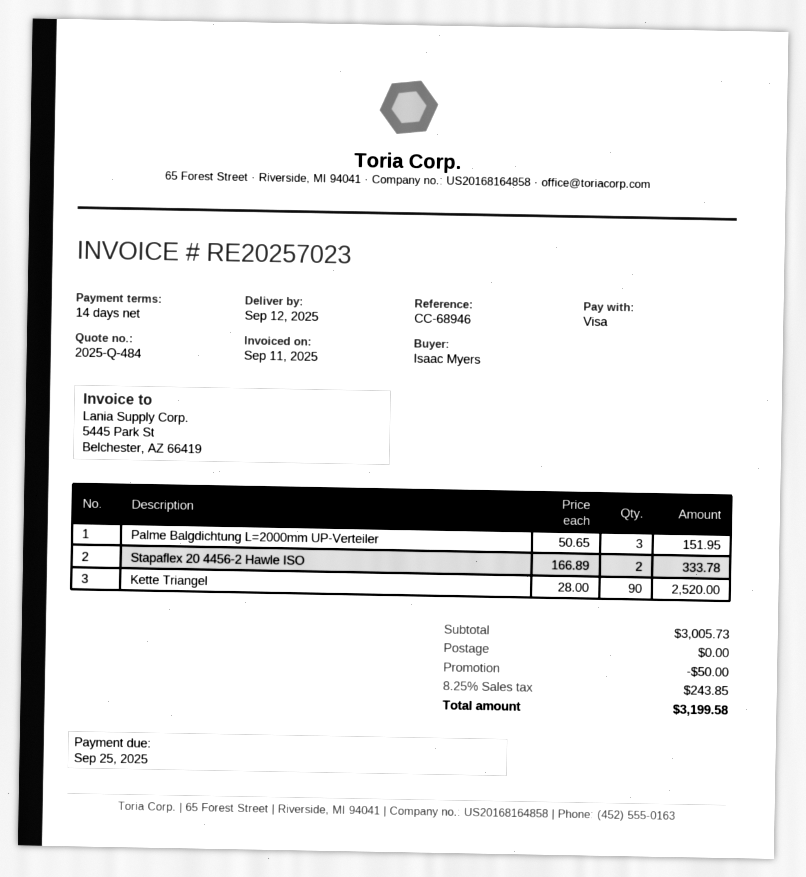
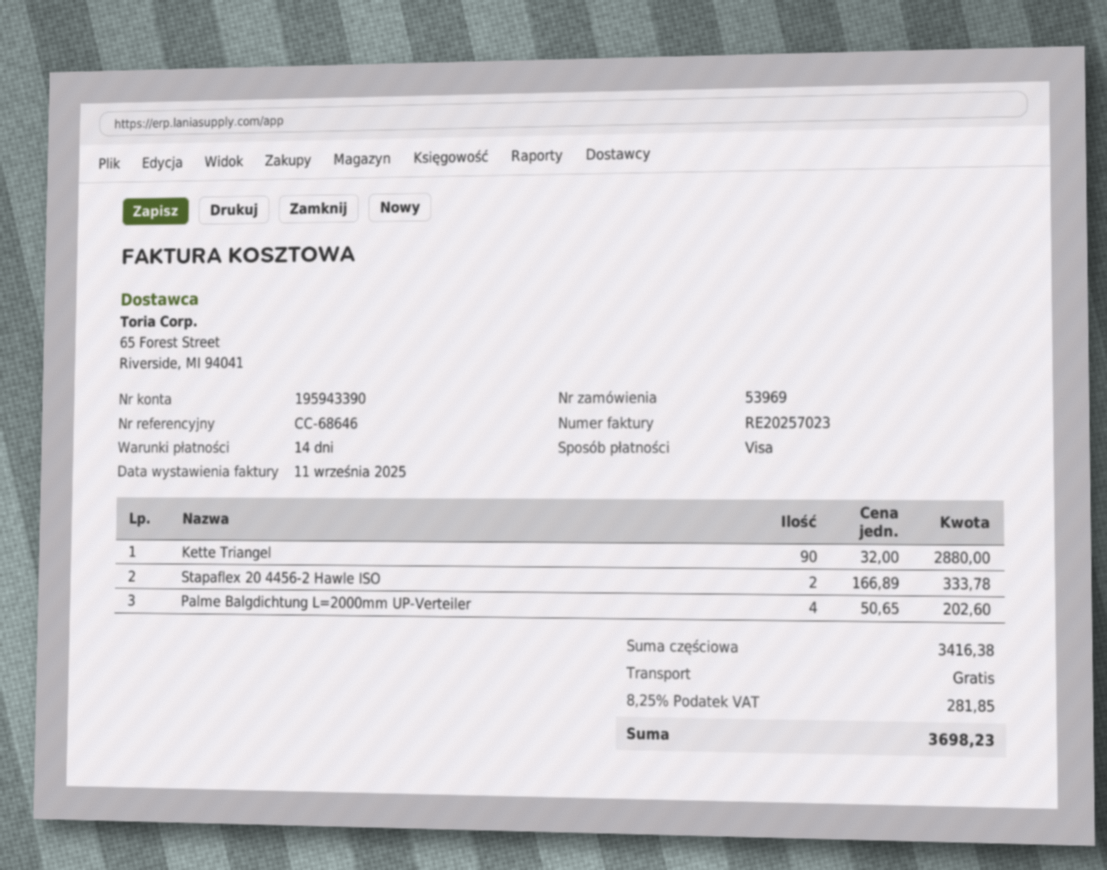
reference: CC-68946 -> CC-68646
Palme Balgdichtung L=2000mm UP-Verteiler: 3 x 50.65 = 151.95 -> 4 x 50.65 = 202.60
Kette Triangel: 90 x 28.00 = 2520.00 -> 90 x 32.00 = 2880.00
subtotal: 3005.73 -> 3416.38
discount: 50.00 -> none
tax: 8.25% = 243.85 -> 8.25% = 281.85
total: 3199.58 -> 3698.23

